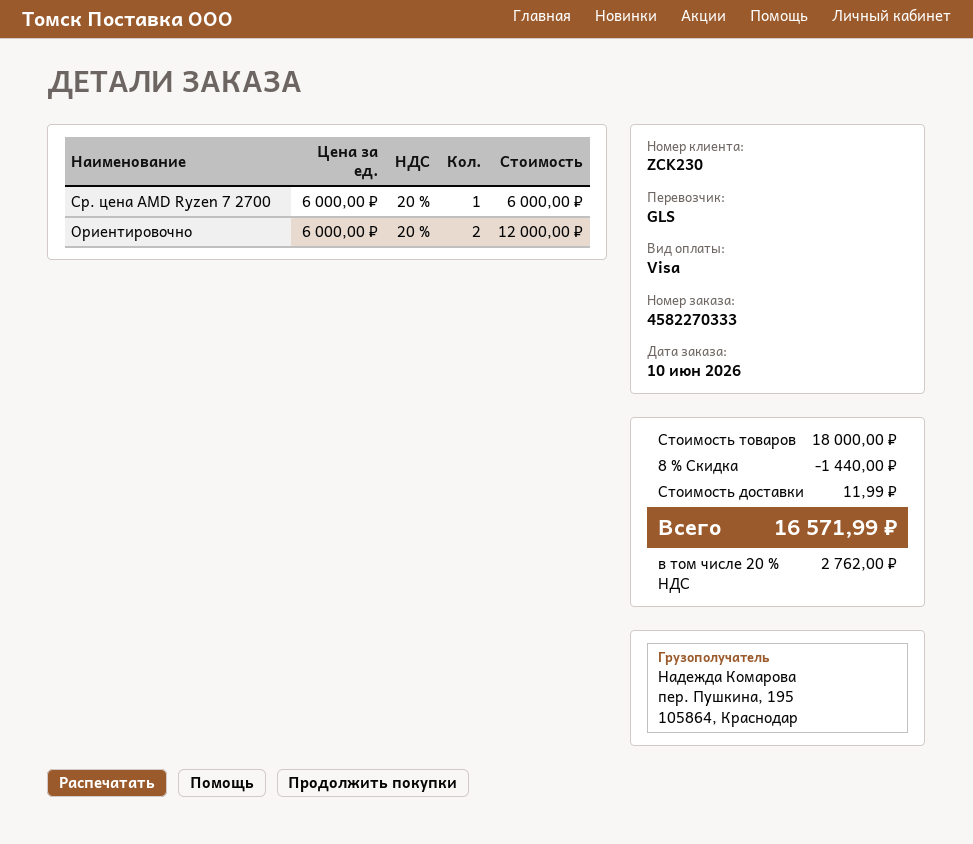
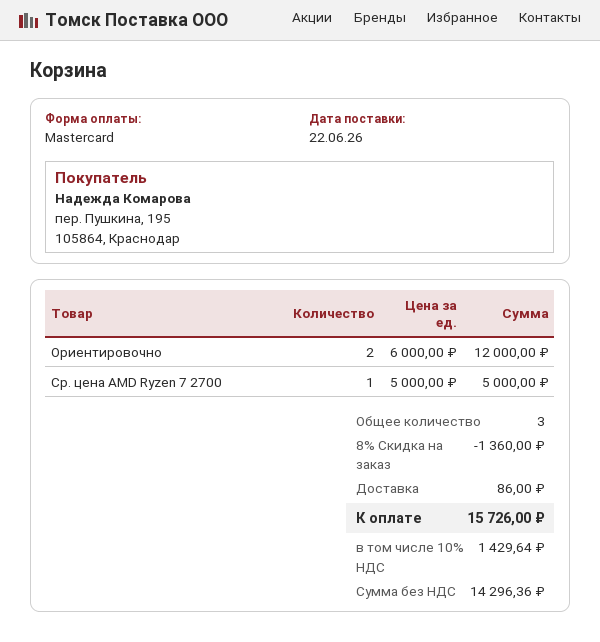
payment method: Visa -> Mastercard
Ср. цена AMD Ryzen 7 2700: 1 x 6000.00 = 6000.00 -> 1 x 5000.00 = 5000.00
discount: 8% = 1440.00 -> 8% = 1360.00
shipping: 11.99 -> 86.00
tax: 20% = 2762.00 -> 10% = 1429.64
total: 16571.99 -> 15726.00

